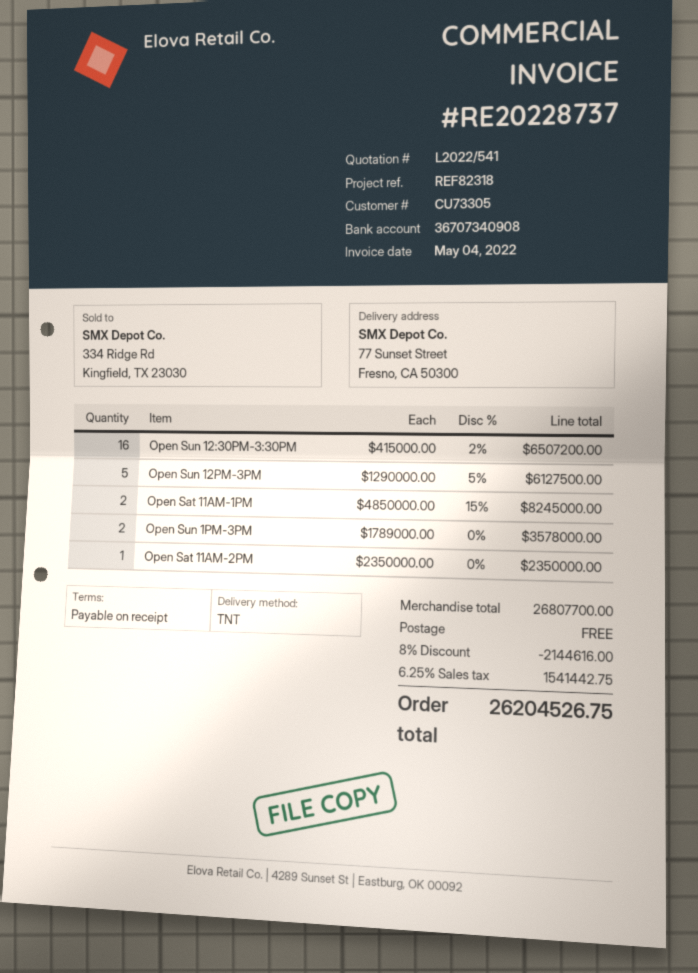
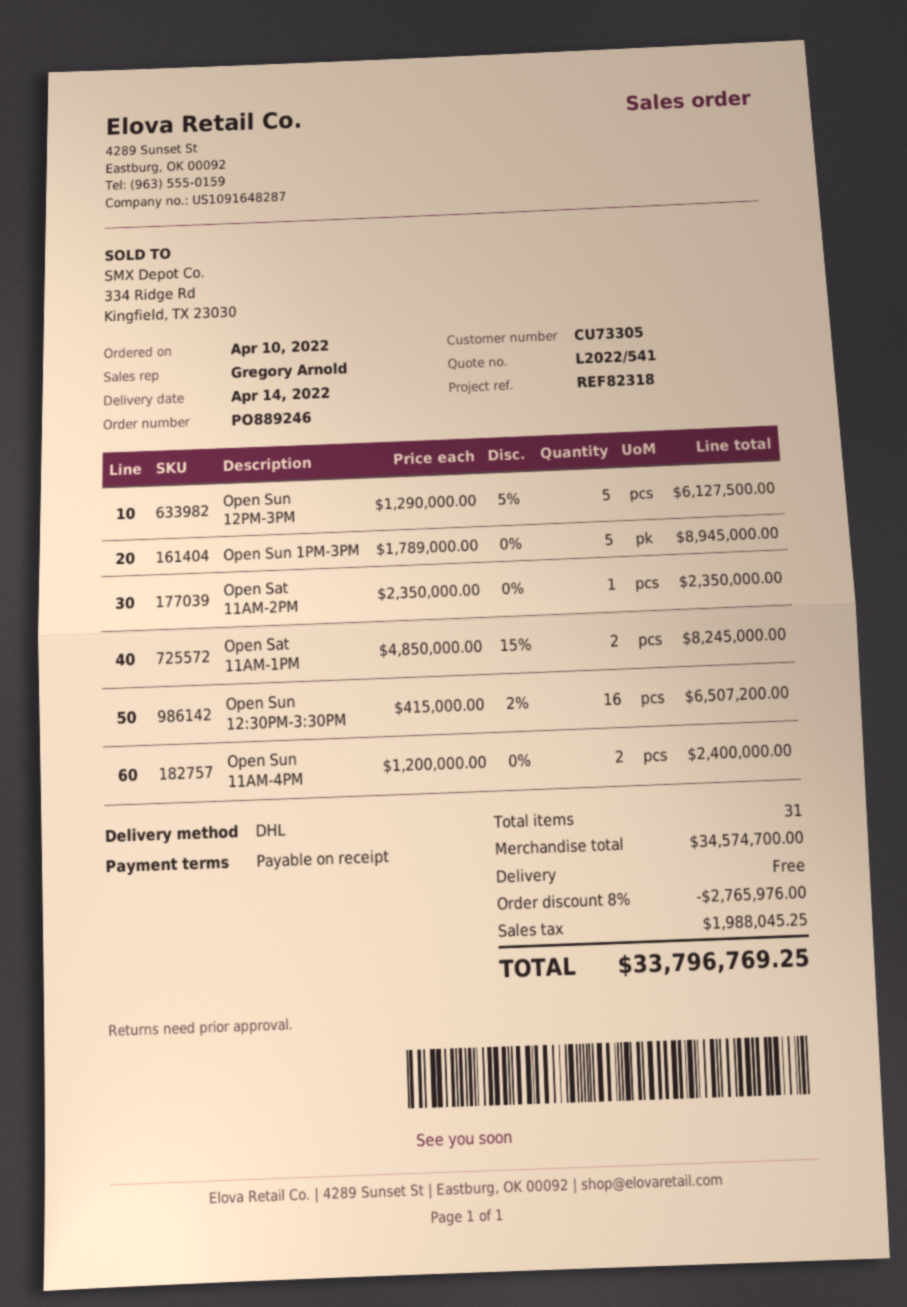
shipping method: TNT -> DHL
Open Sun 1PM-3PM: 2 x 1789000.00 = 3578000.00 -> 5 x 1789000.00 = 8945000.00
Open Sun 11AM-4PM: none -> 2 x 1200000.00 = 2400000.00
subtotal: 26807700.00 -> 34574700.00
discount: 8% = 2144616.00 -> 8% = 2765976.00
tax: 1541442.75 -> 1988045.25
total: 26204526.75 -> 33796769.25

